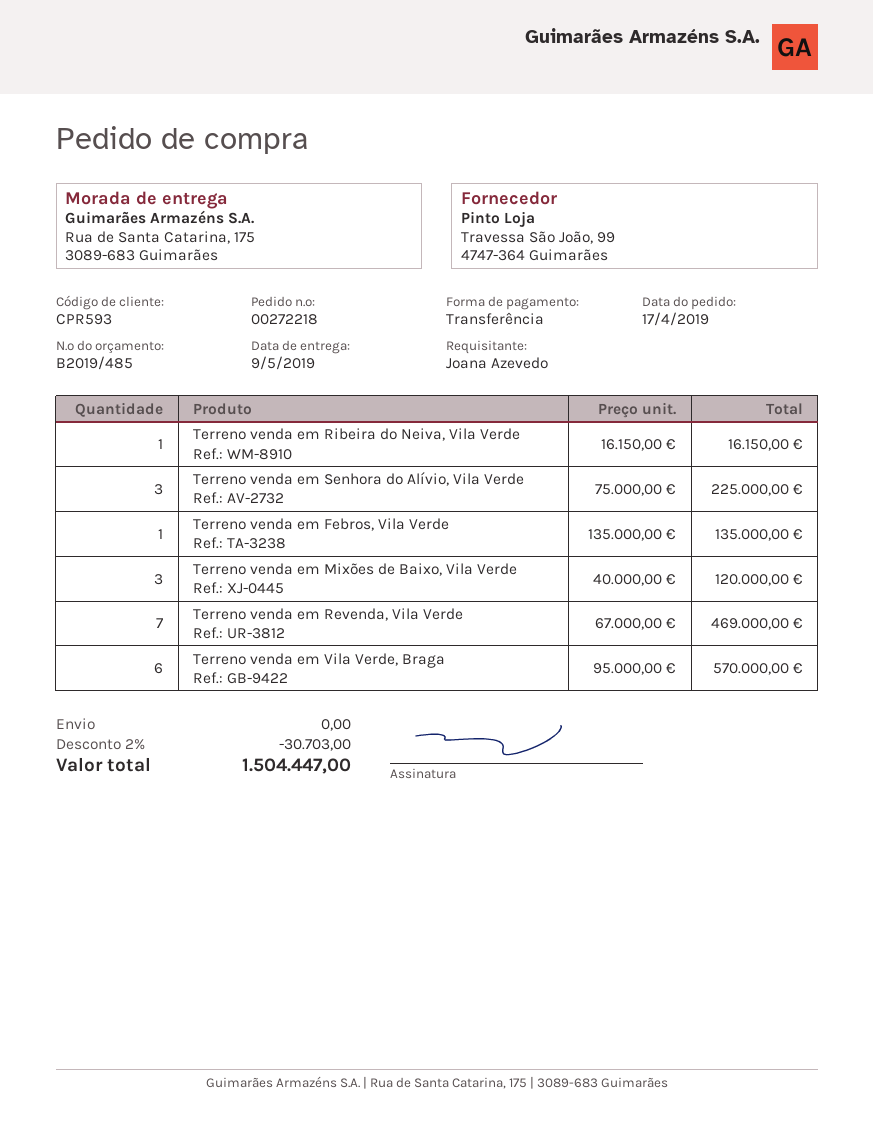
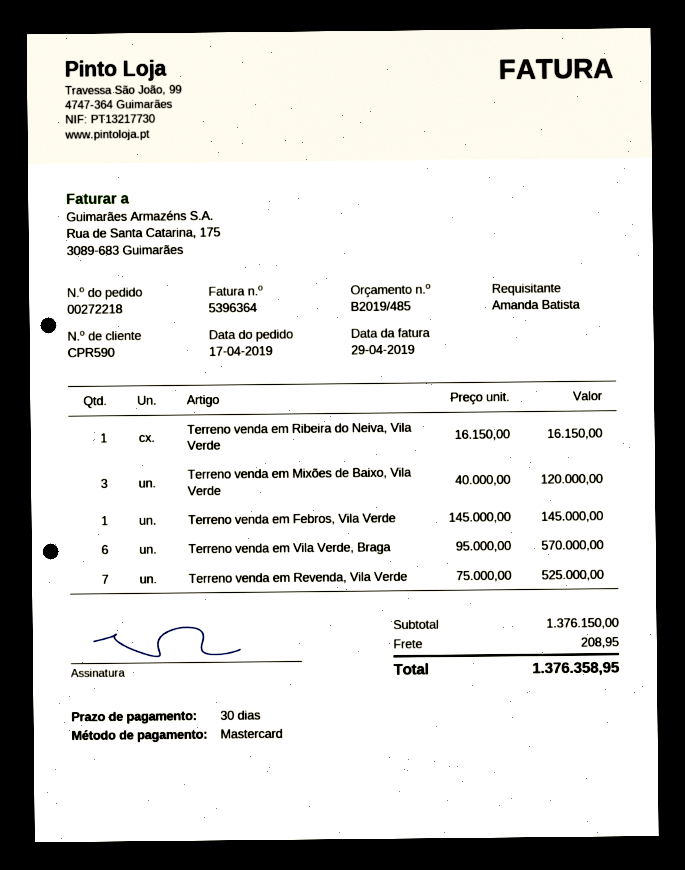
customer number: CPR593 -> CPR590
ordered by: Joana Azevedo -> Amanda Batista
payment method: bank transfer -> Mastercard
Terreno venda em Senhora do Alívio, Vila Verde: 3 x 75000.00 = 225000.00 -> none
Terreno venda em Febros, Vila Verde: 1 x 135000.00 = 135000.00 -> 1 x 145000.00 = 145000.00
Terreno venda em Revenda, Vila Verde: 7 x 67000.00 = 469000.00 -> 7 x 75000.00 = 525000.00
discount: 2% = 30703.00 -> none
shipping: 0.00 -> 208.95
total: 1504447.00 -> 1376358.95

